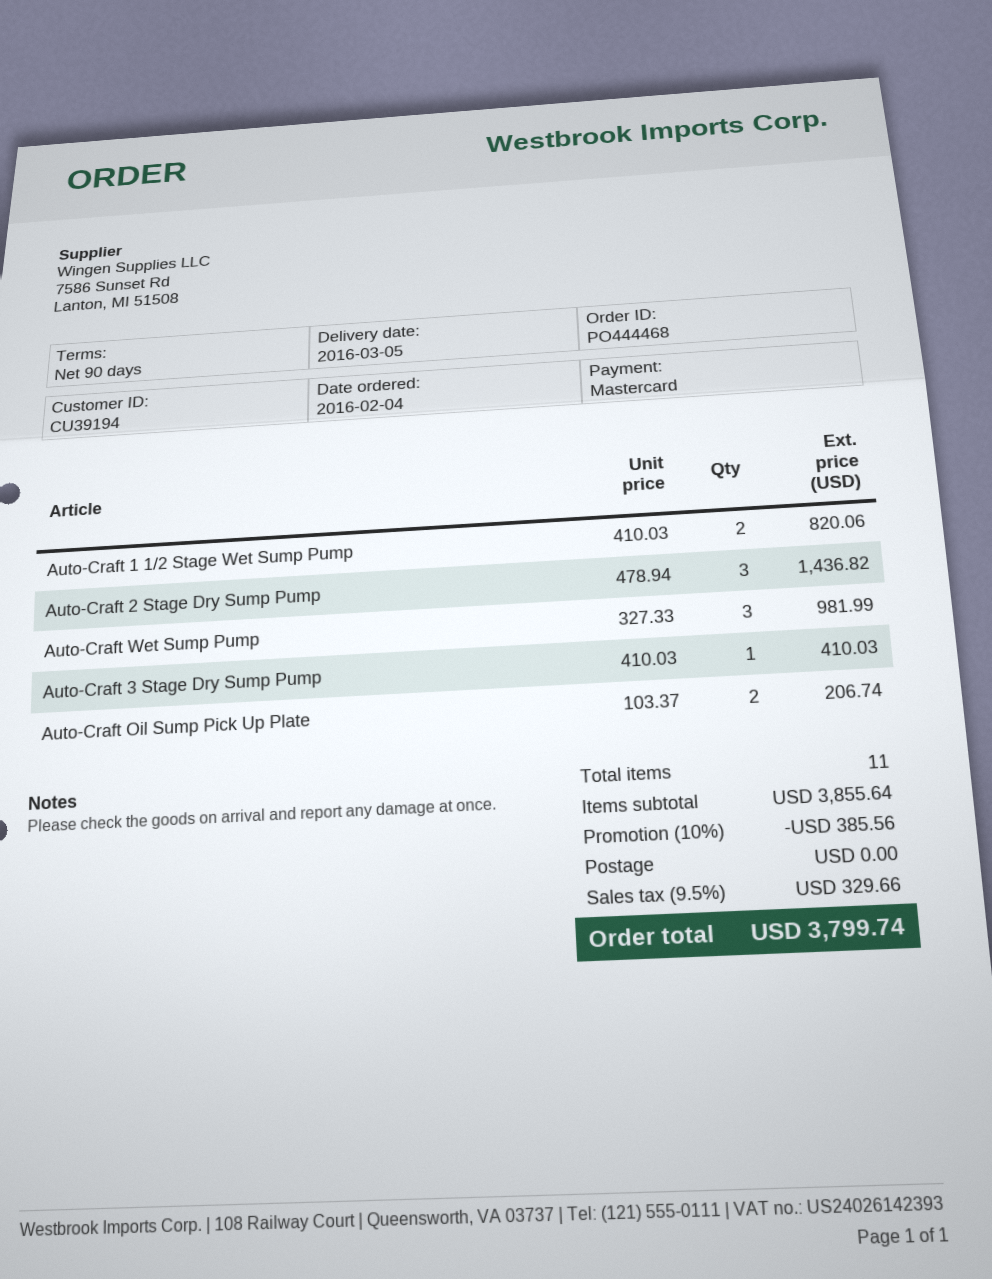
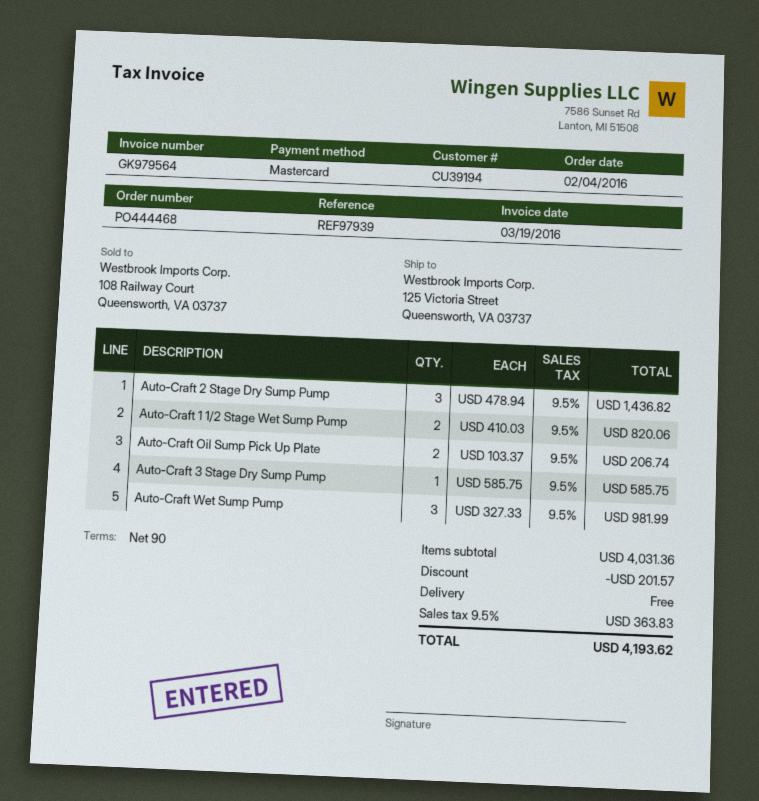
Auto-Craft 3 Stage Dry Sump Pump: 1 x 410.03 = 410.03 -> 1 x 585.75 = 585.75
subtotal: 3855.64 -> 4031.36
discount: 385.56 -> 201.57
tax: 9.5% = 329.66 -> 9.5% = 363.83
total: 3799.74 -> 4193.62

